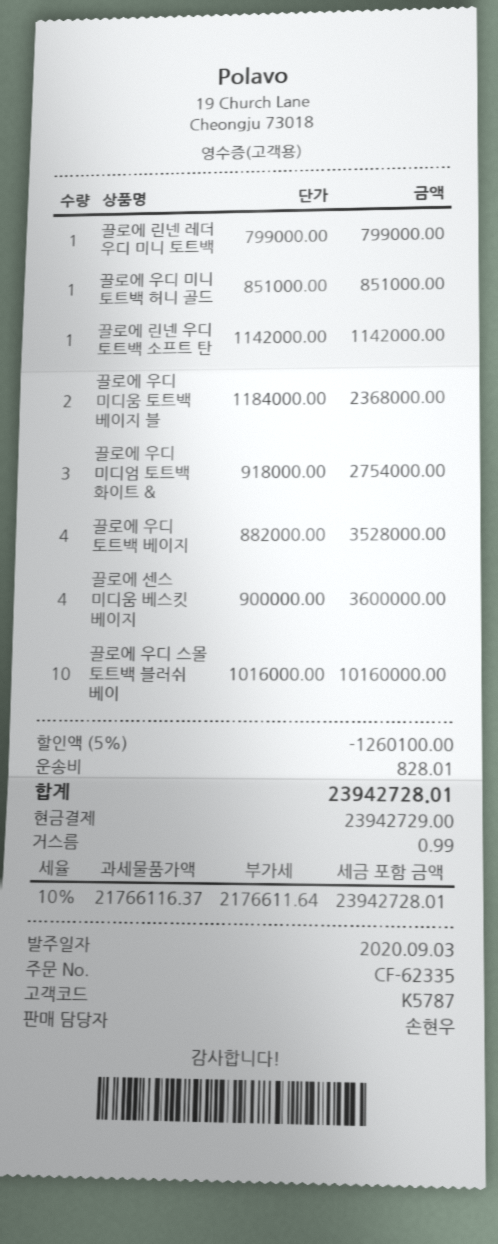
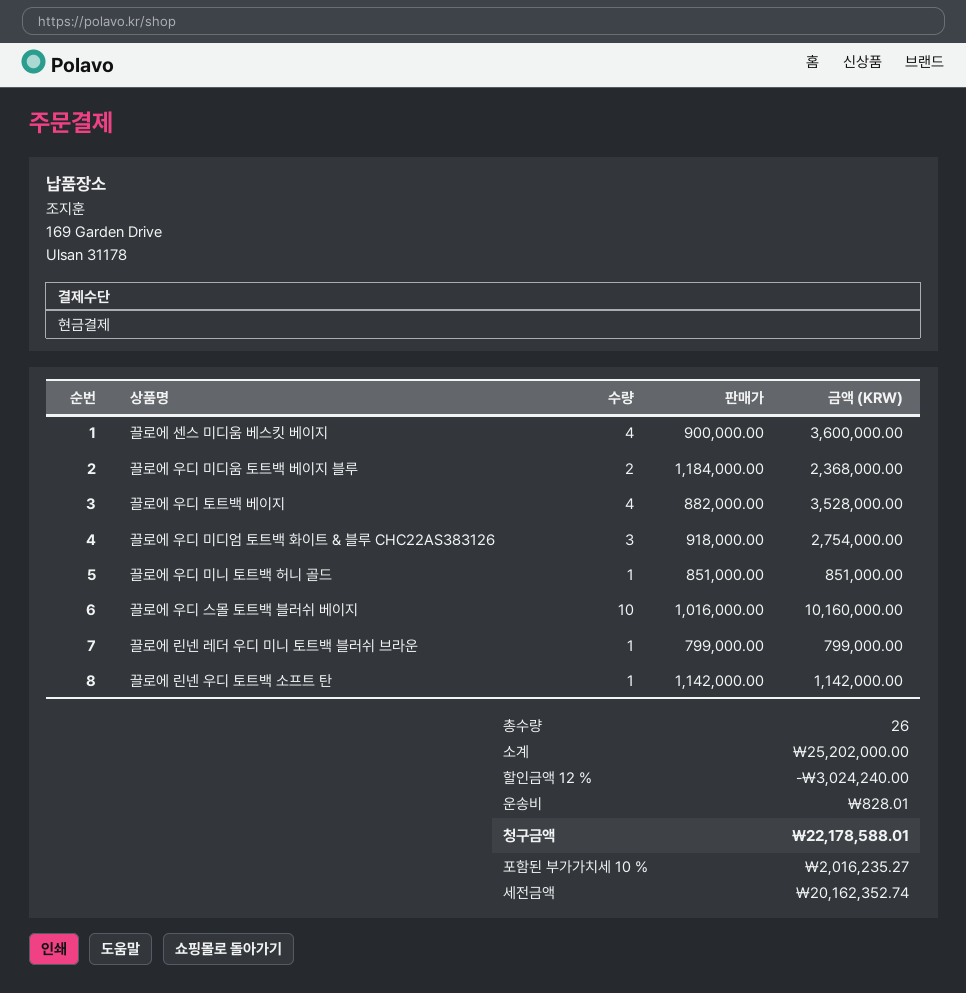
discount: 5% = 1260100.00 -> 12% = 3024240.00
net: 21766116.37 -> 20162352.74
tax: 10% = 2176611.64 -> 10% = 2016235.27
total: 23942728.01 -> 22178588.01

